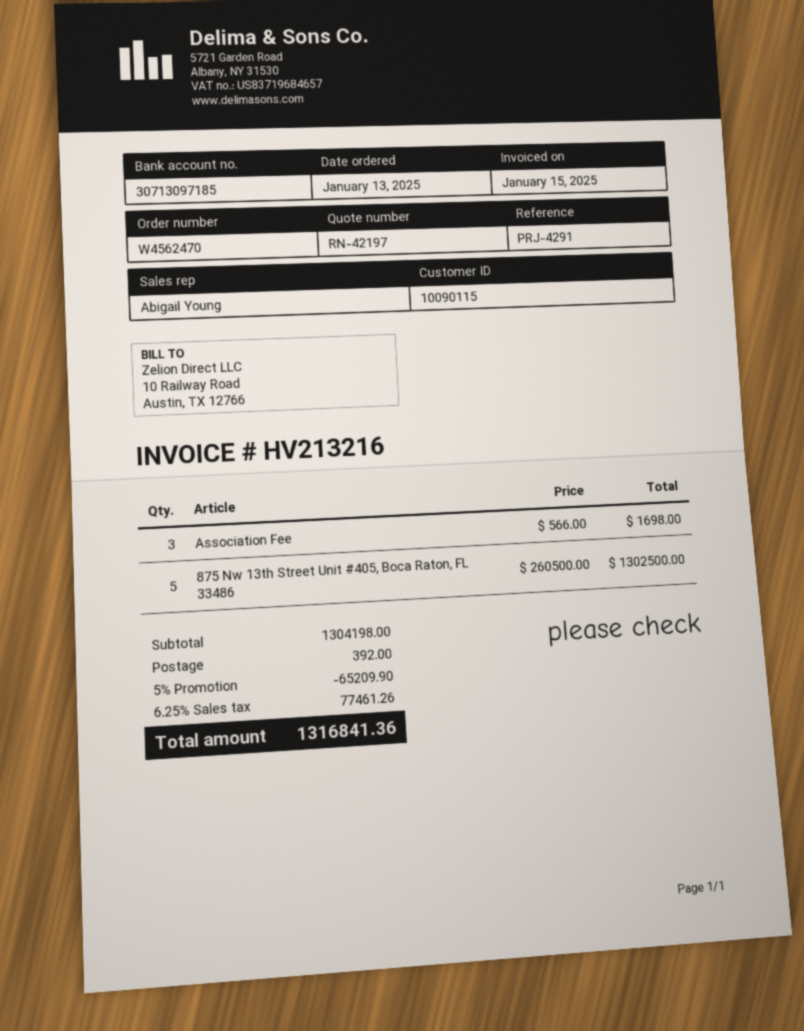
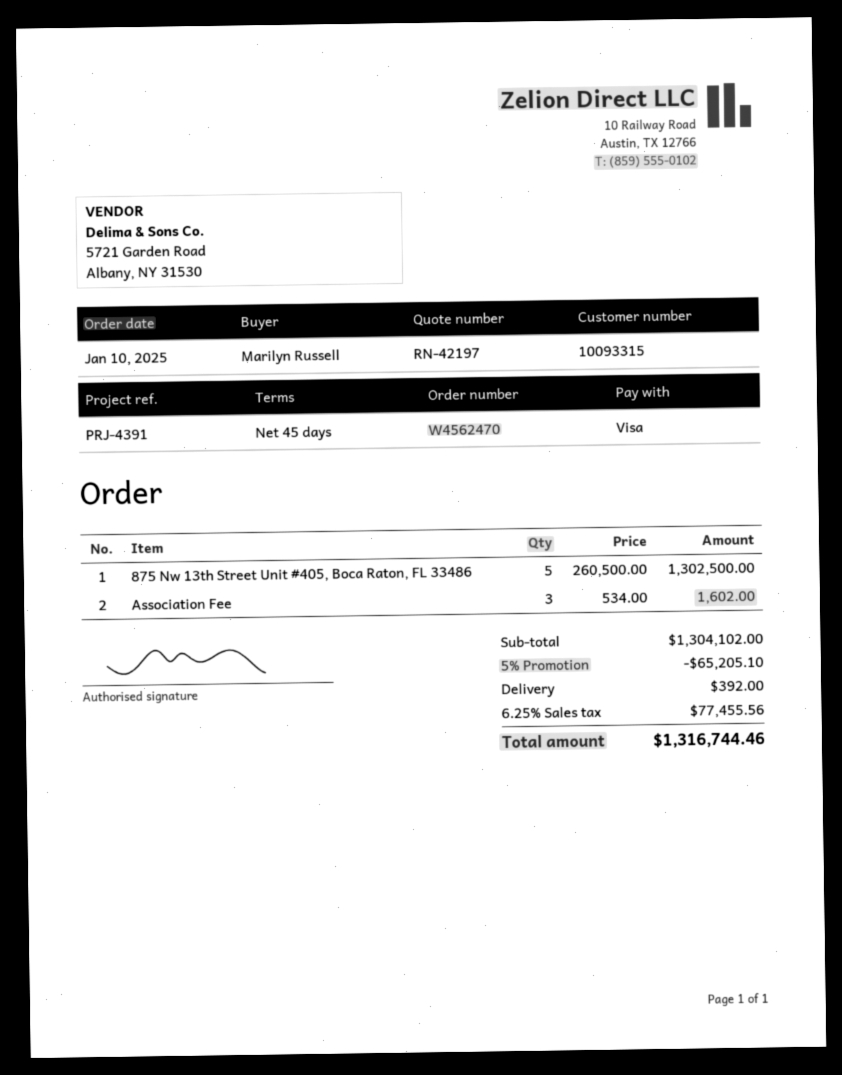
order date: 2025-01-13 -> 2025-01-10
customer number: 10090115 -> 10093315
reference: PRJ-4291 -> PRJ-4391
Association Fee: 3 x 566.00 = 1698.00 -> 3 x 534.00 = 1602.00
subtotal: 1304198.00 -> 1304102.00
discount: 5% = 65209.90 -> 5% = 65205.10
tax: 6.25% = 77461.26 -> 6.25% = 77455.56
total: 1316841.36 -> 1316744.46

